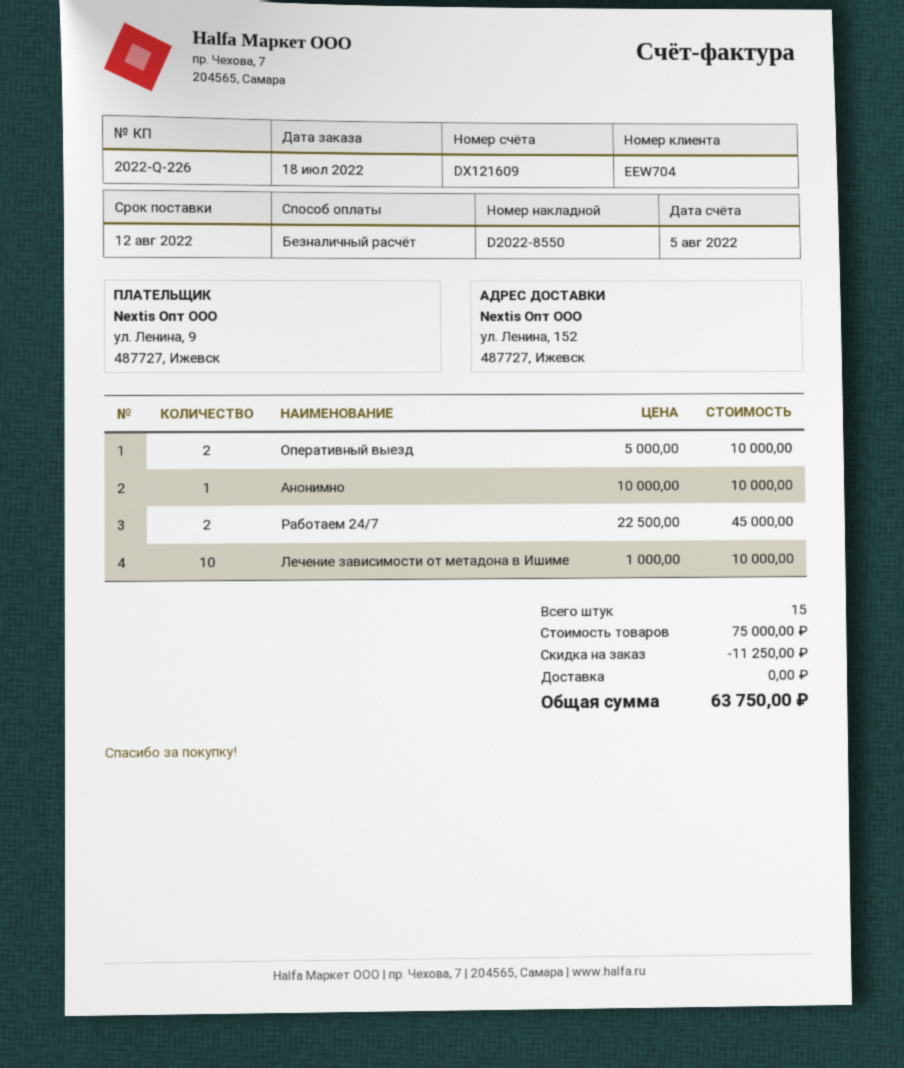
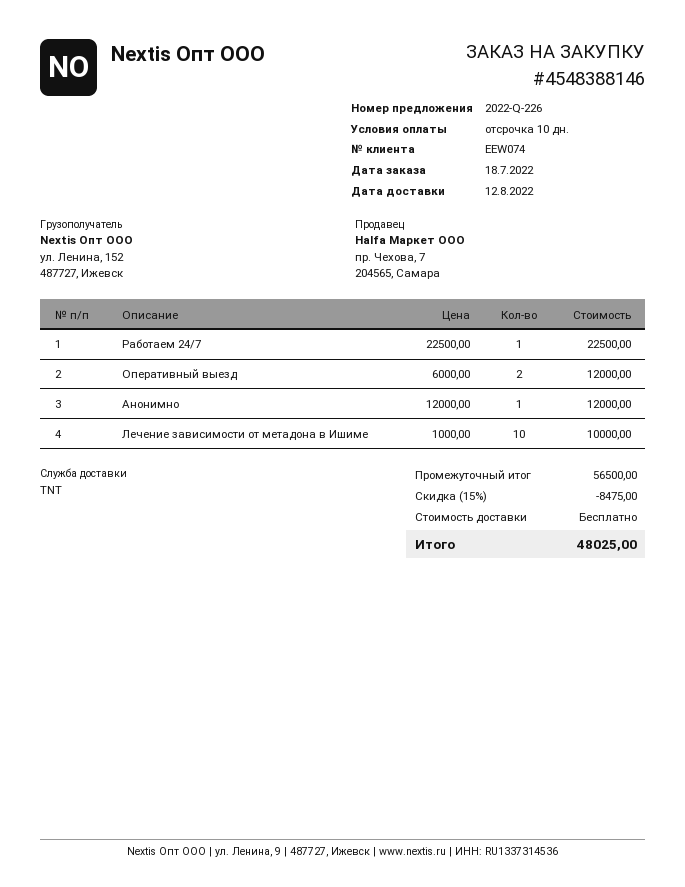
customer number: EEW704 -> EEW074
Оперативный выезд: 2 x 5000.00 = 10000.00 -> 2 x 6000.00 = 12000.00
Анонимно: 1 x 10000.00 = 10000.00 -> 1 x 12000.00 = 12000.00
Работаем 24/7: 2 x 22500.00 = 45000.00 -> 1 x 22500.00 = 22500.00
subtotal: 75000.00 -> 56500.00
discount: 11250.00 -> 8475.00
total: 63750.00 -> 48025.00

